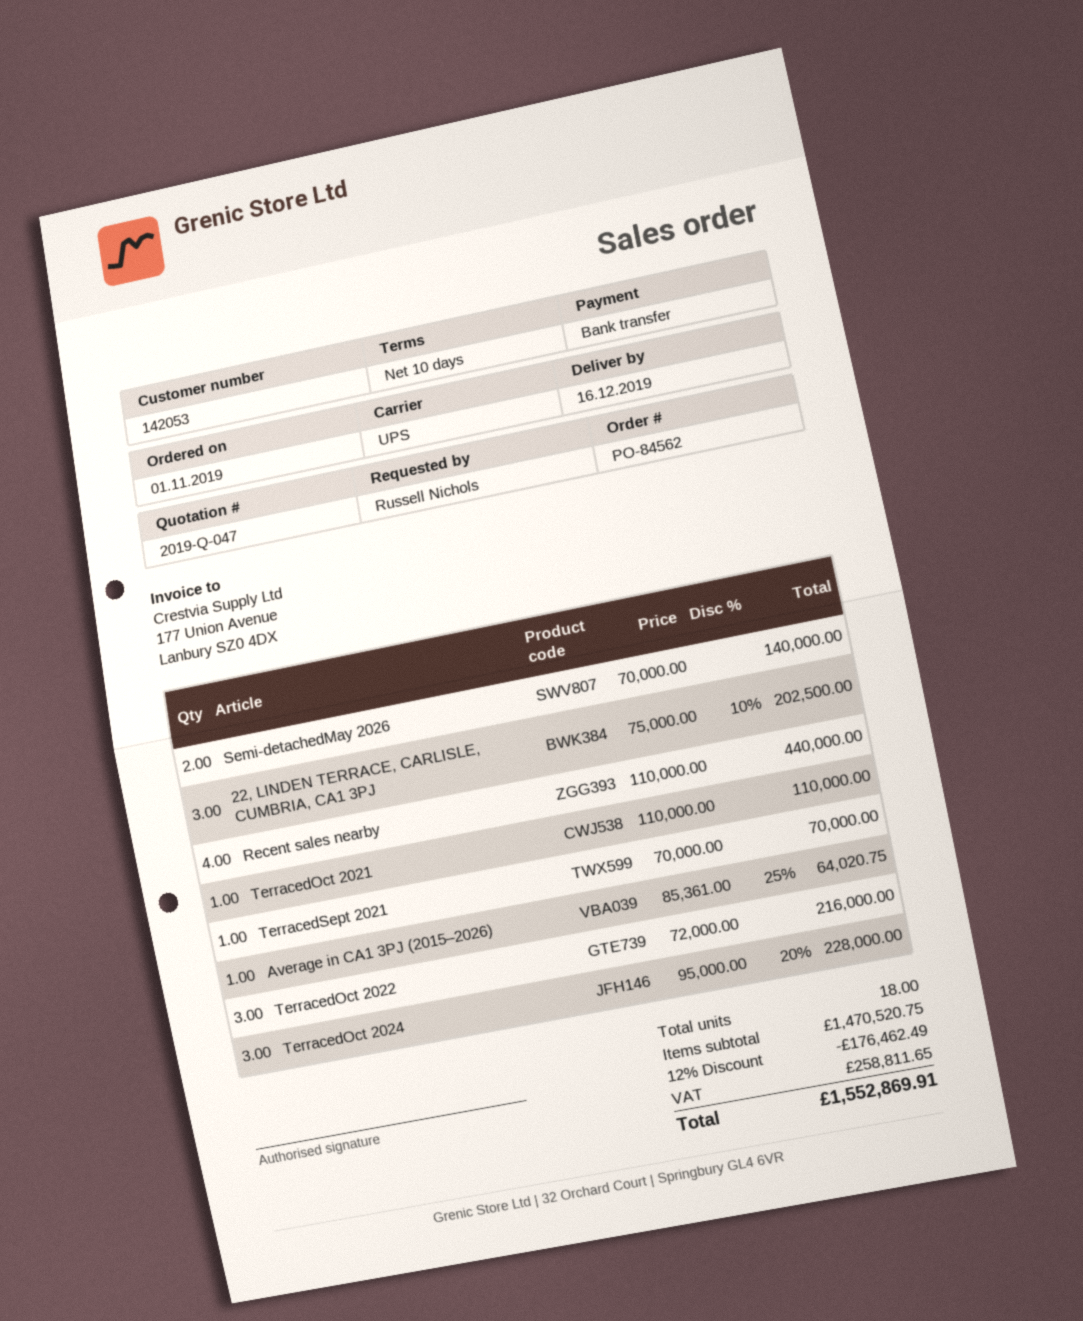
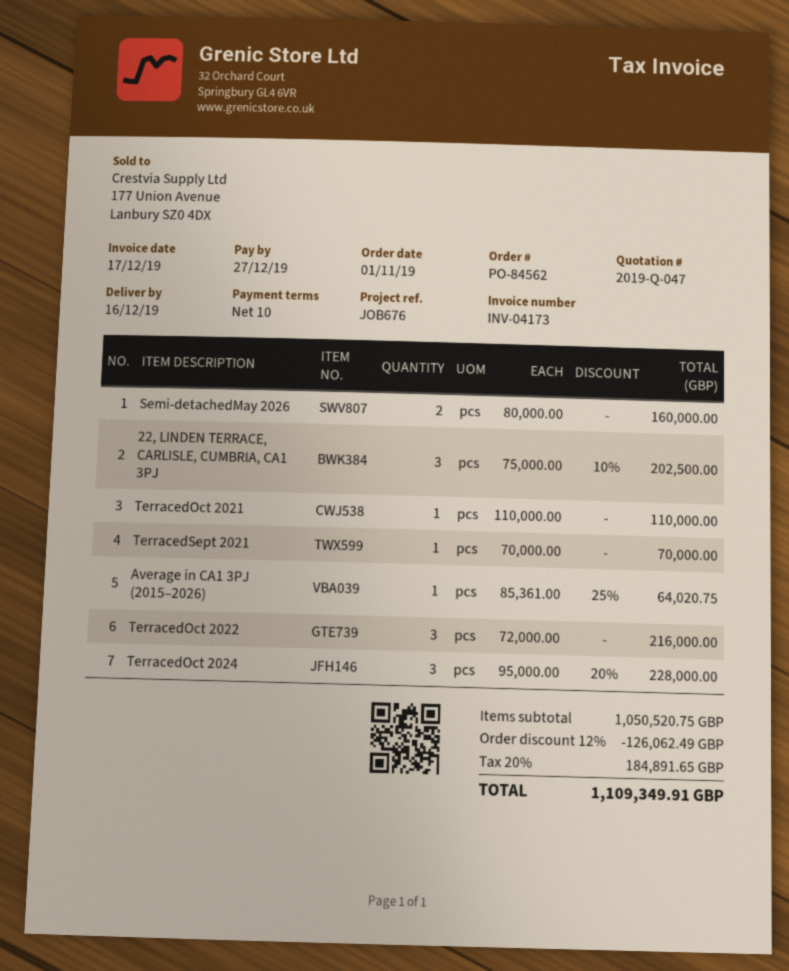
Semi-detachedMay 2026: 2 x 70000.00 = 140000.00 -> 2 x 80000.00 = 160000.00
Recent sales nearby: 4 x 110000.00 = 440000.00 -> none
subtotal: 1470520.75 -> 1050520.75
discount: 12% = 176462.49 -> 12% = 126062.49
tax: 258811.65 -> 184891.65
total: 1552869.91 -> 1109349.91

